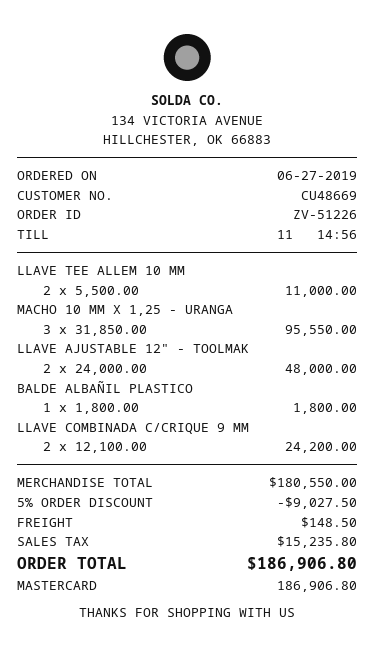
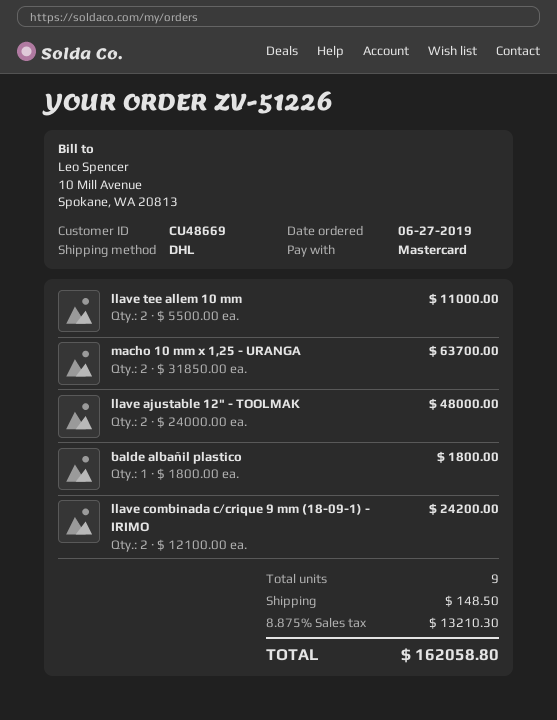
MACHO 10 MM X 1,25 - URANGA: 3 x 31850.00 = 95550.00 -> 2 x 31850.00 = 63700.00
discount: 5% = 9027.50 -> none
tax: 15235.80 -> 13210.30
total: 186906.80 -> 162058.80

